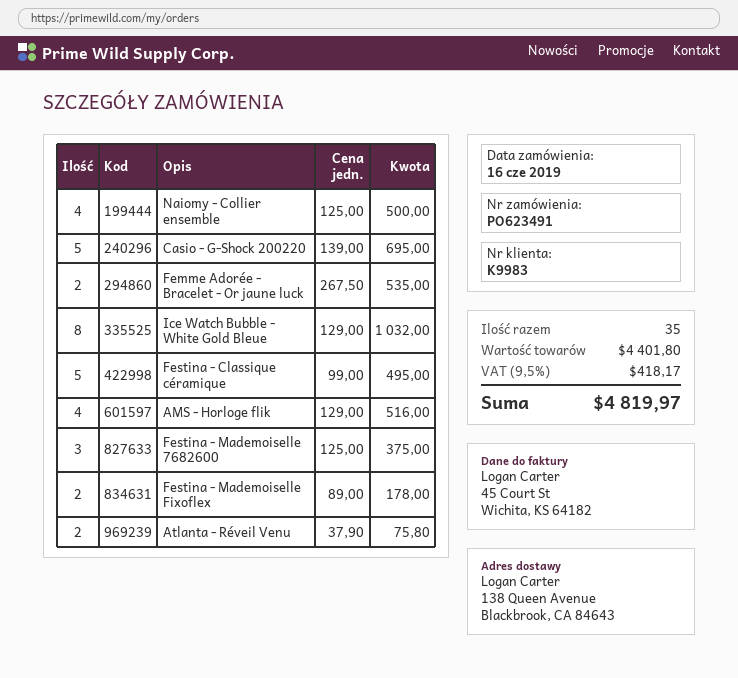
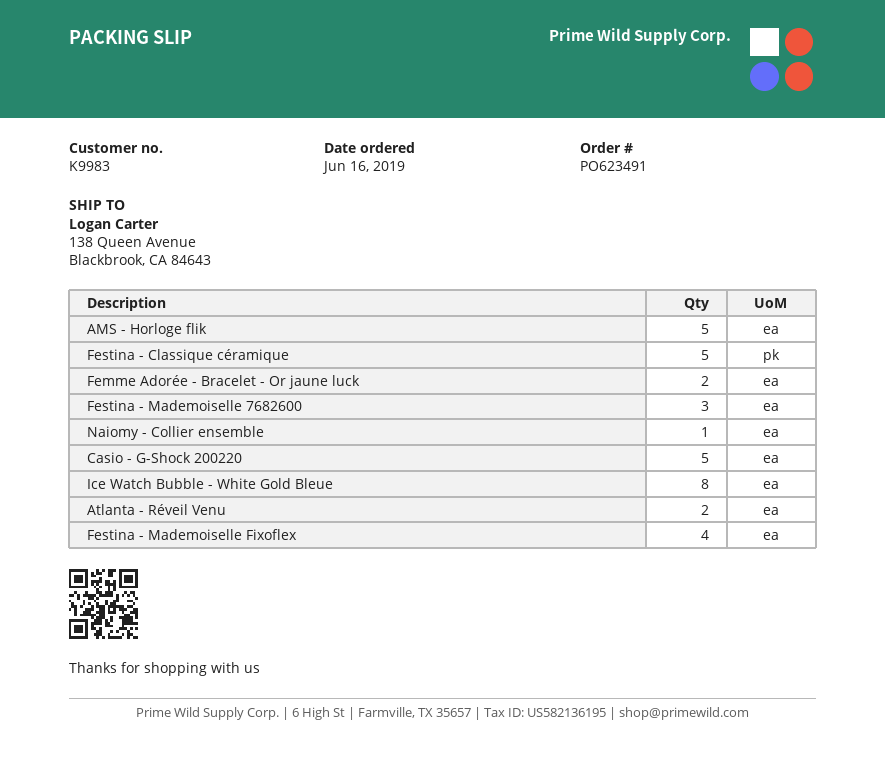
Naiomy - Collier ensemble: 4 -> 1
AMS - Horloge flik: 4 -> 5
Festina - Mademoiselle Fixoflex: 2 -> 4

